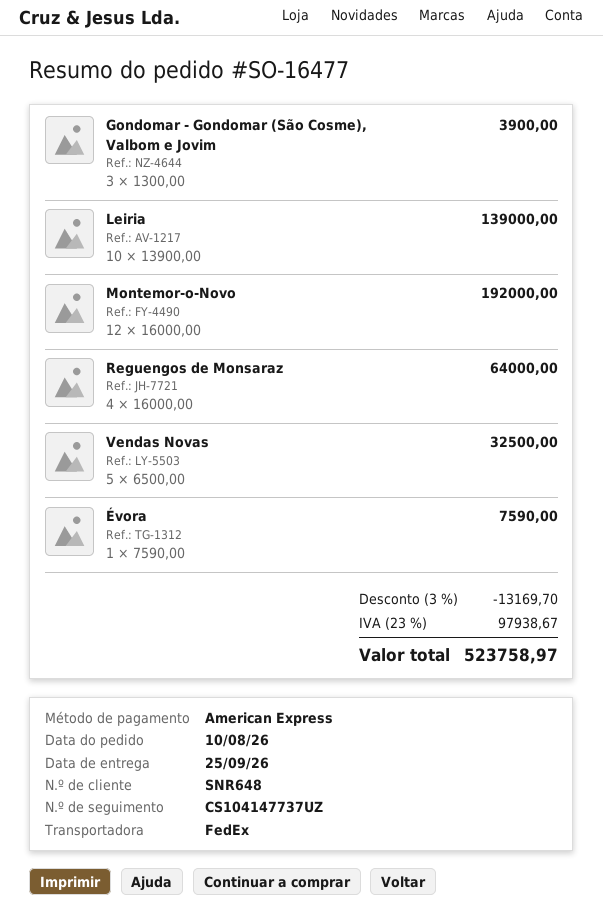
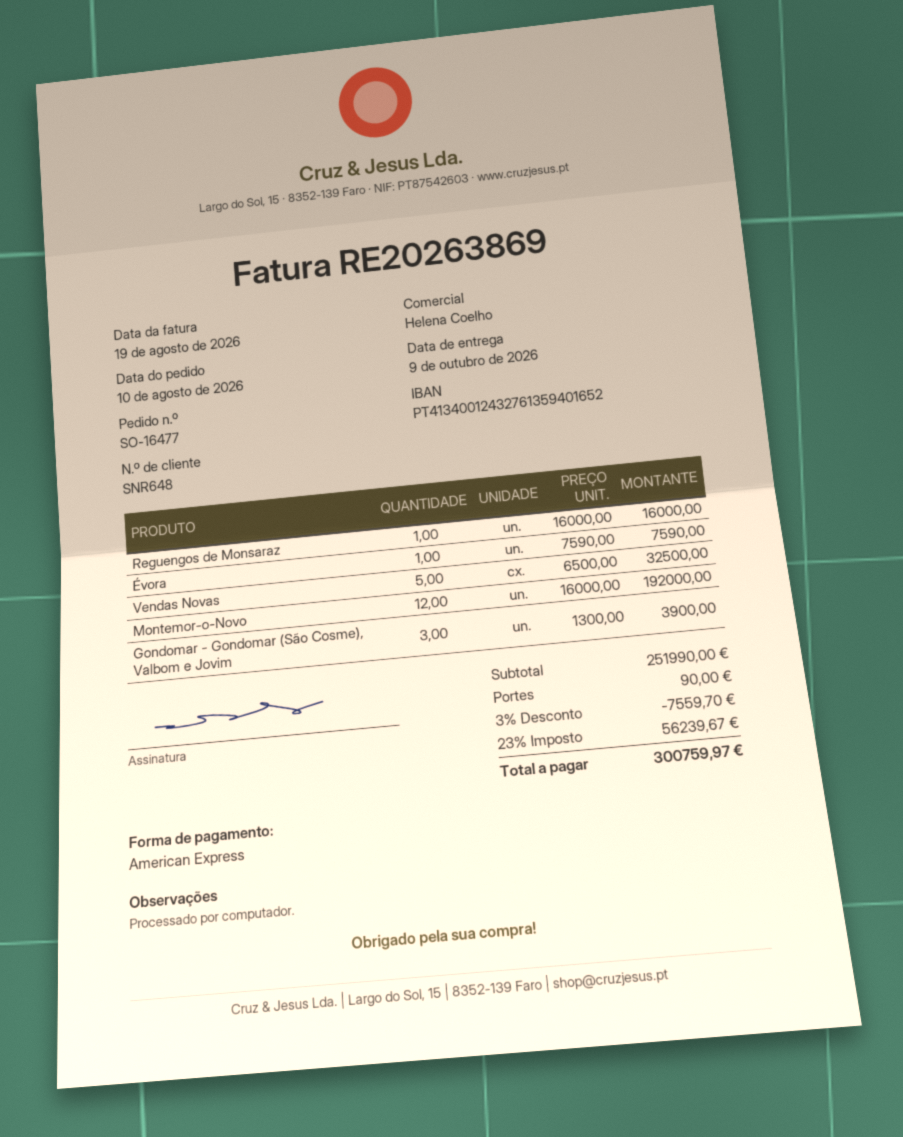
delivery date: 2026-09-25 -> 2026-10-09
Leiria: 10 x 13900.00 = 139000.00 -> none
Reguengos de Monsaraz: 4 x 16000.00 = 64000.00 -> 1 x 16000.00 = 16000.00
discount: 3% = 13169.70 -> 3% = 7559.70
shipping: none -> 90.00
tax: 23% = 97938.67 -> 23% = 56239.67
total: 523758.97 -> 300759.97

